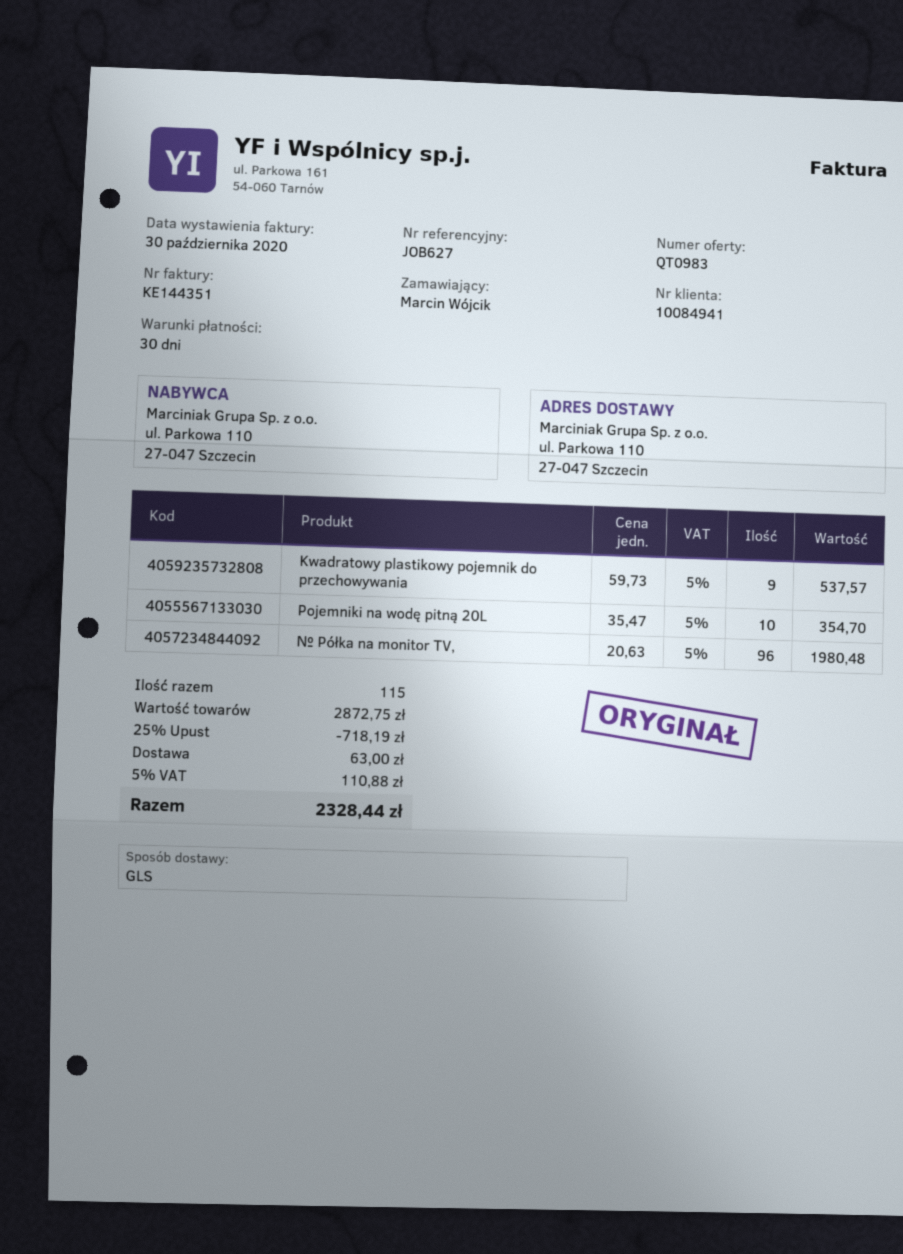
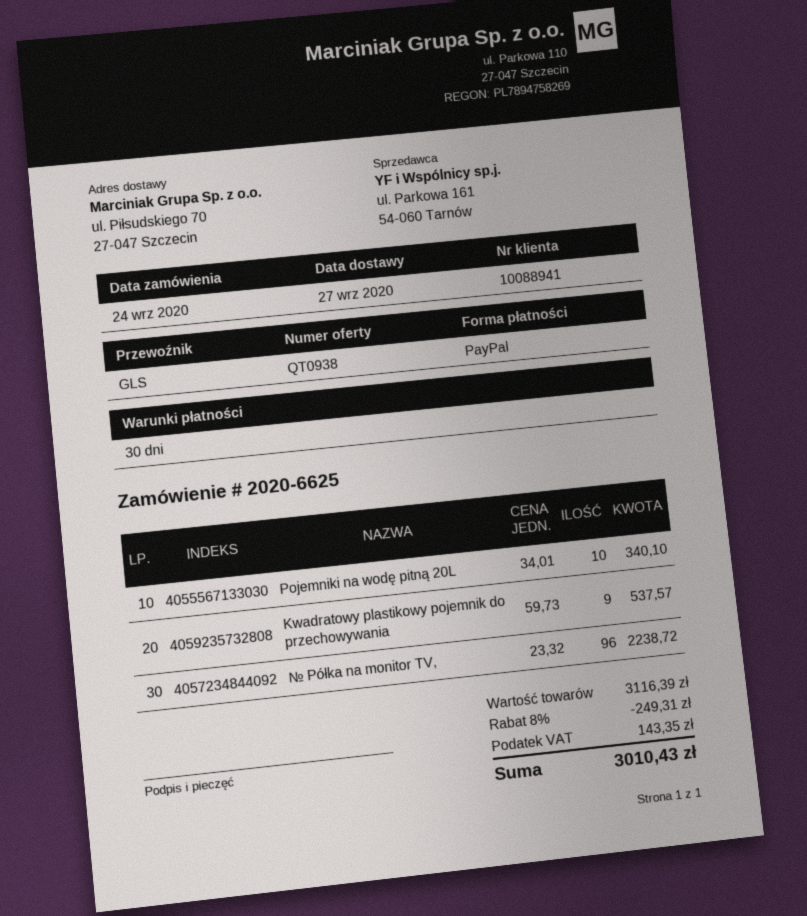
quote number: QT0983 -> QT0938
customer number: 10084941 -> 10088941
ship to: ul. Parkowa 110, 27-047 Szczecin -> ul. Piłsudskiego 70, 27-047 Szczecin
Pojemniki na wodę pitną 20L: 10 x 35.47 = 354.70 -> 10 x 34.01 = 340.10
№ Półka na monitor TV,: 96 x 20.63 = 1980.48 -> 96 x 23.32 = 2238.72
subtotal: 2872.75 -> 3116.39
discount: 25% = 718.19 -> 8% = 249.31
shipping: 63.00 -> none
tax: 110.88 -> 143.35
total: 2328.44 -> 3010.43

